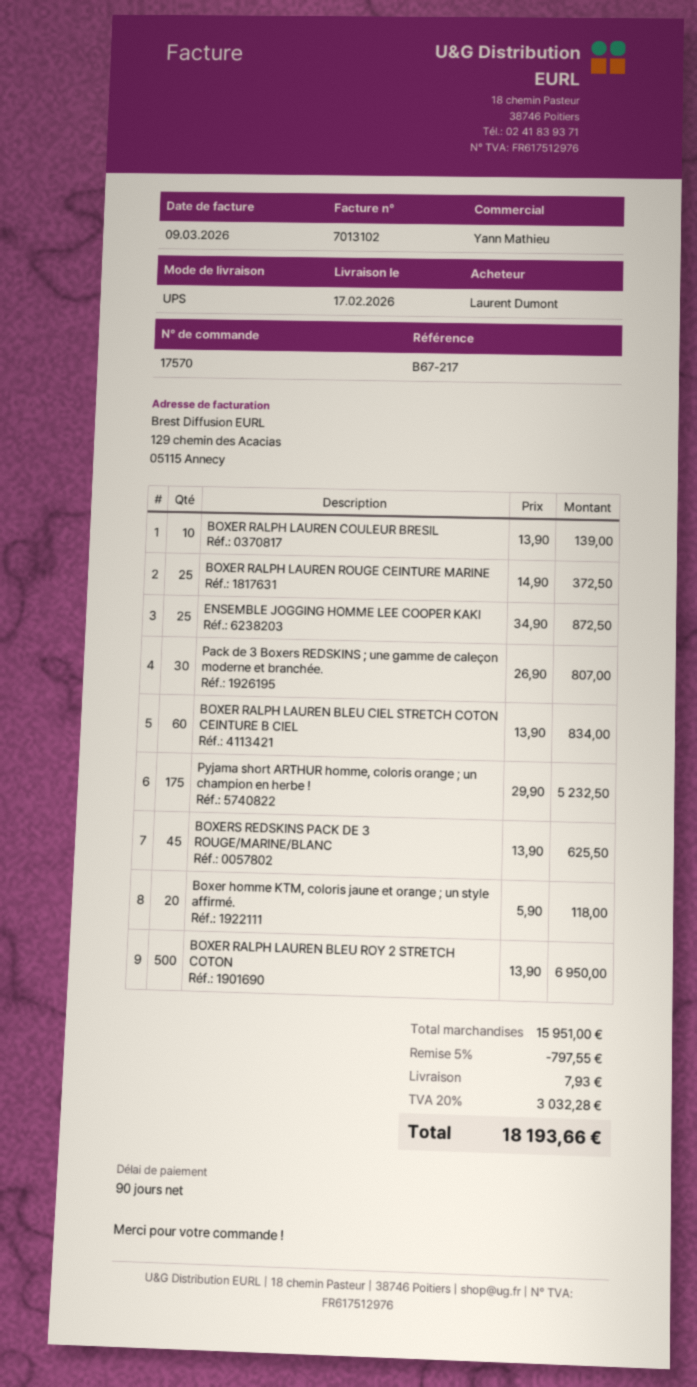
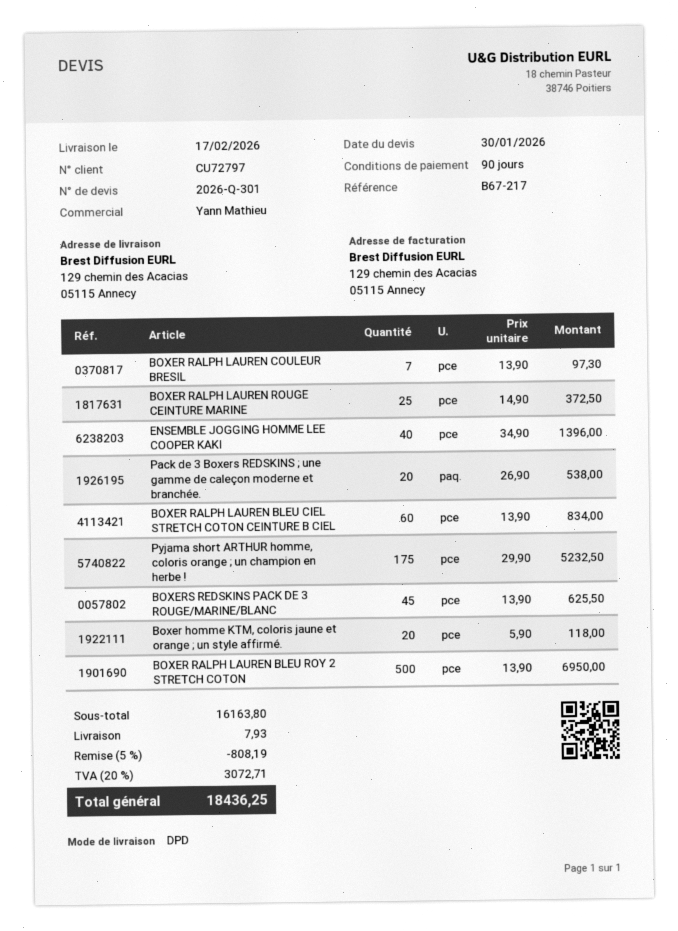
shipping method: UPS -> DPD
BOXER RALPH LAUREN COULEUR BRESIL: 10 x 13.90 = 139.00 -> 7 x 13.90 = 97.30
ENSEMBLE JOGGING HOMME LEE COOPER KAKI: 25 x 34.90 = 872.50 -> 40 x 34.90 = 1396.00
Pack de 3 Boxers REDSKINS ; une gamme de caleçon moderne et branchée.: 30 x 26.90 = 807.00 -> 20 x 26.90 = 538.00
subtotal: 15951.00 -> 16163.80
discount: 5% = 797.55 -> 5% = 808.19
tax: 20% = 3032.28 -> 20% = 3072.71
total: 18193.66 -> 18436.25

